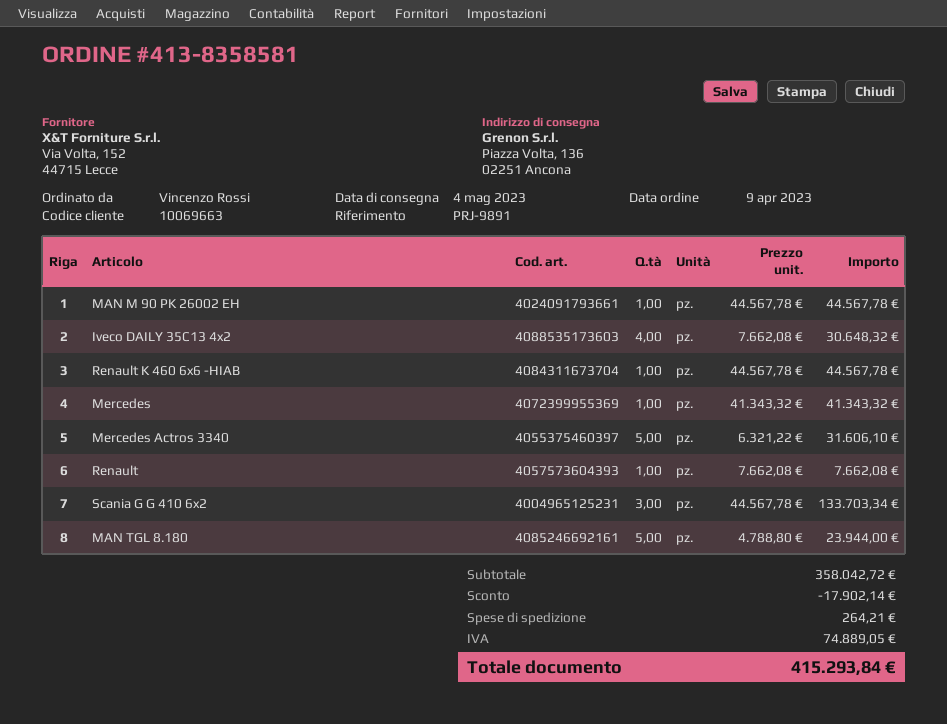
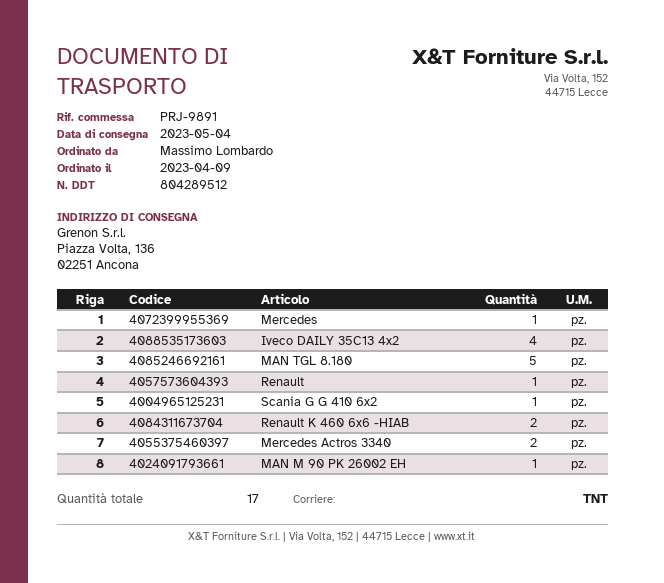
ordered by: Vincenzo Rossi -> Massimo Lombardo
Renault K 460 6x6 -HIAB: 1 -> 2
Mercedes Actros 3340: 5 -> 2
Scania G G 410 6x2: 3 -> 1

